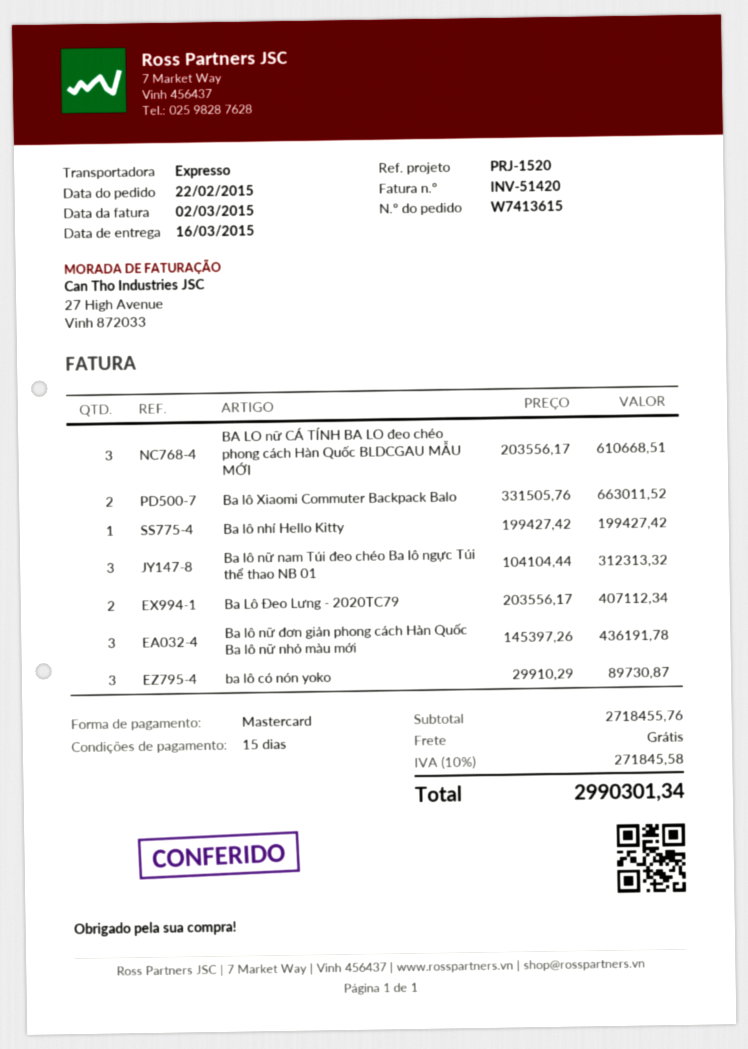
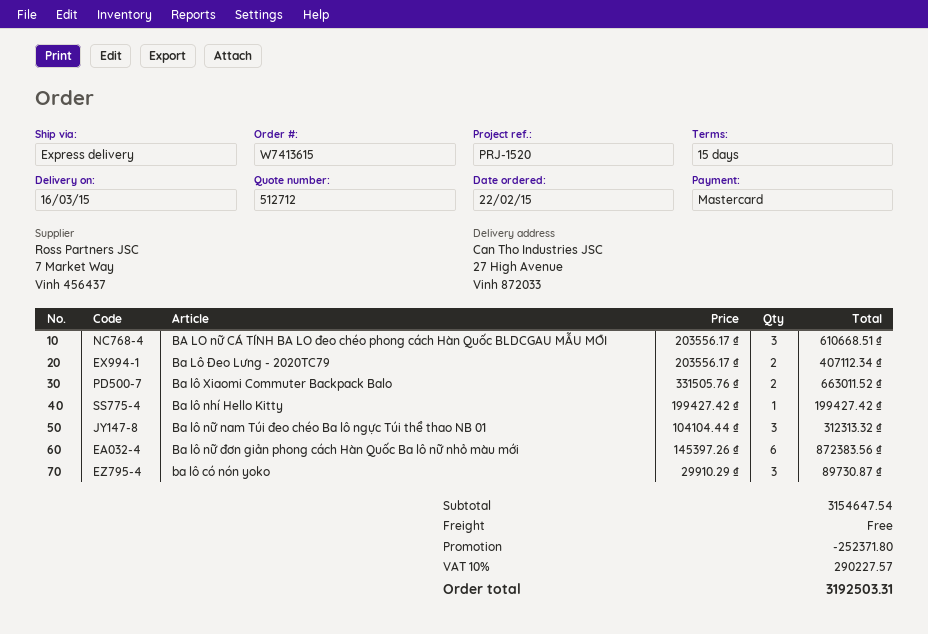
Ba lô nữ đơn giản phong cách Hàn Quốc Ba lô nữ nhỏ màu mới: 3 x 145397.26 = 436191.78 -> 6 x 145397.26 = 872383.56
subtotal: 2718455.76 -> 3154647.54
discount: none -> 252371.80
tax: 10% = 271845.58 -> 10% = 290227.57
total: 2990301.34 -> 3192503.31

